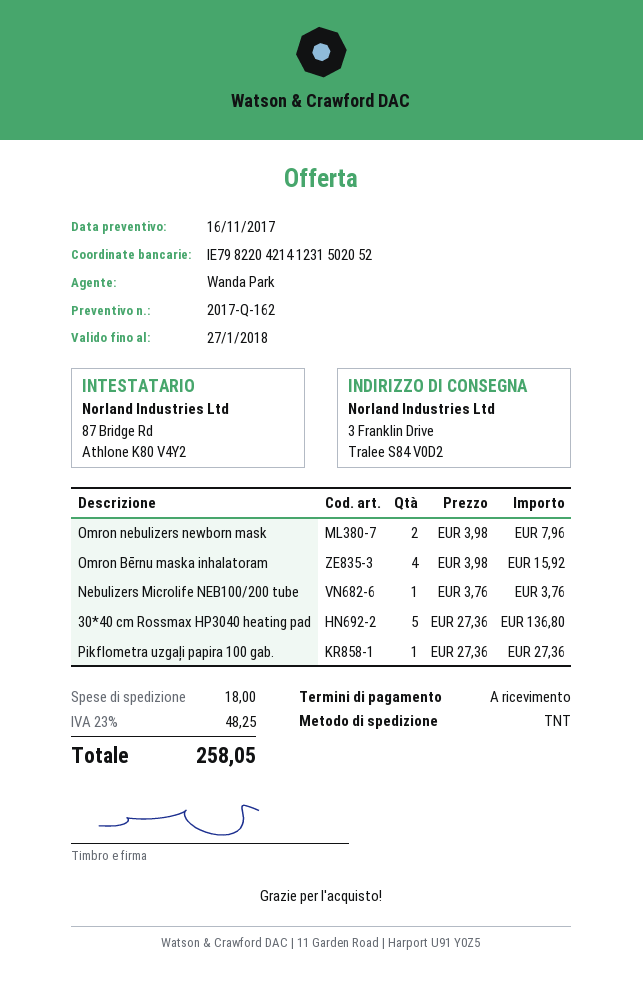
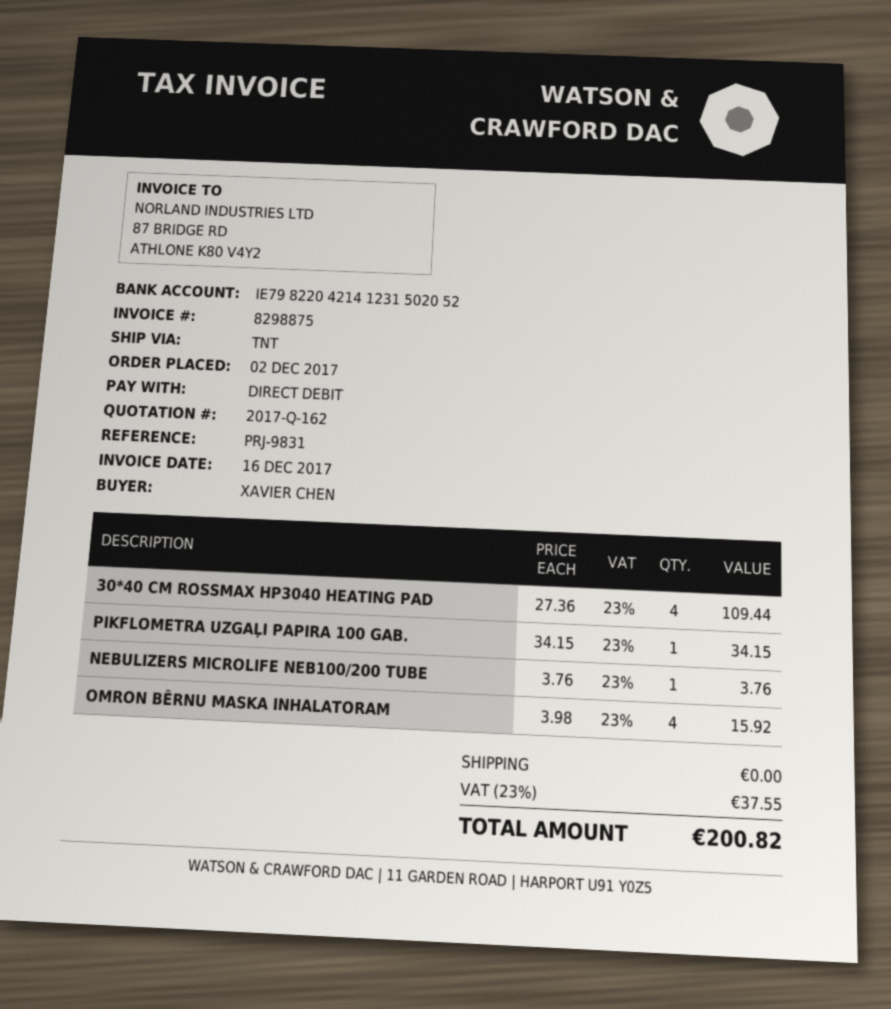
Omron nebulizers newborn mask: 2 x 3.98 = 7.96 -> none
30*40 cm Rossmax HP3040 heating pad: 5 x 27.36 = 136.80 -> 4 x 27.36 = 109.44
Pikflometra uzgaļi papira 100 gab.: 1 x 27.36 = 27.36 -> 1 x 34.15 = 34.15
shipping: 18.00 -> 0.00
tax: 23% = 48.25 -> 23% = 37.55
total: 258.05 -> 200.82

